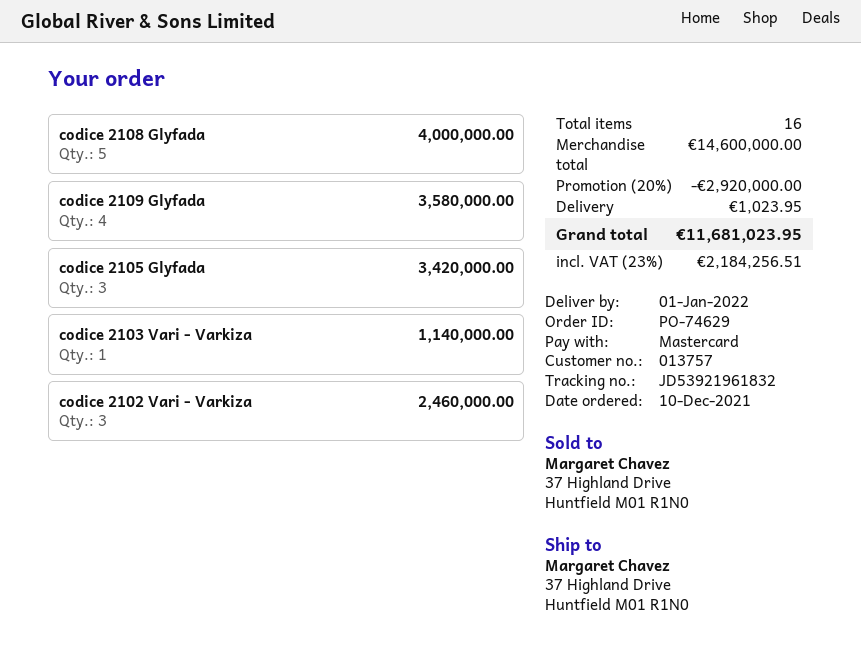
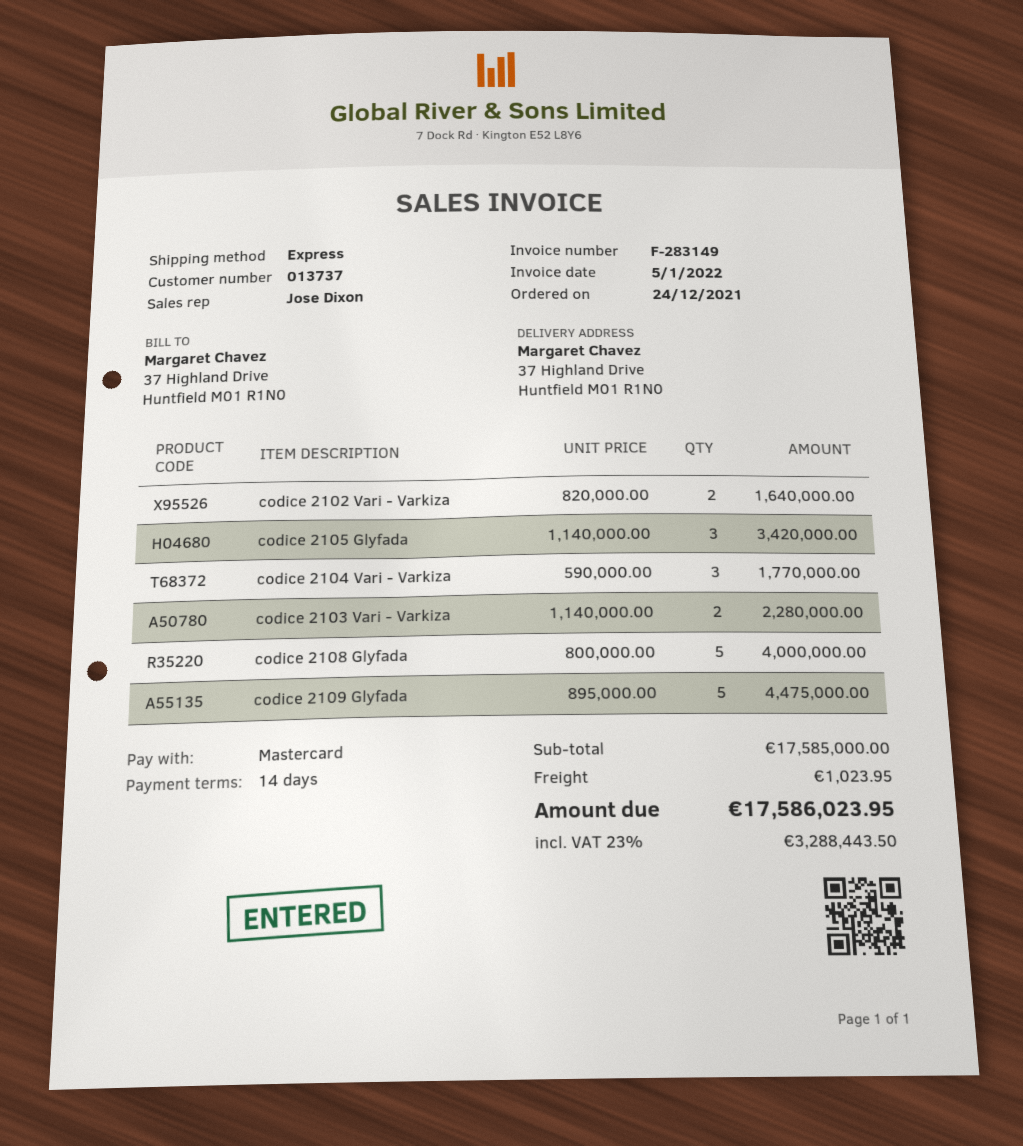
order date: 2021-12-10 -> 2021-12-24
customer number: 013757 -> 013737
codice 2109 Glyfada: 4 for 3580000.00 -> 5 for 4475000.00
codice 2103 Vari - Varkiza: 1 for 1140000.00 -> 2 for 2280000.00
codice 2102 Vari - Varkiza: 3 for 2460000.00 -> 2 for 1640000.00
codice 2104 Vari - Varkiza: none -> 3 for 1770000.00
subtotal: 14600000.00 -> 17585000.00
discount: 20% = 2920000.00 -> none
tax: 23% = 2184256.51 -> 23% = 3288443.50
total: 11681023.95 -> 17586023.95

